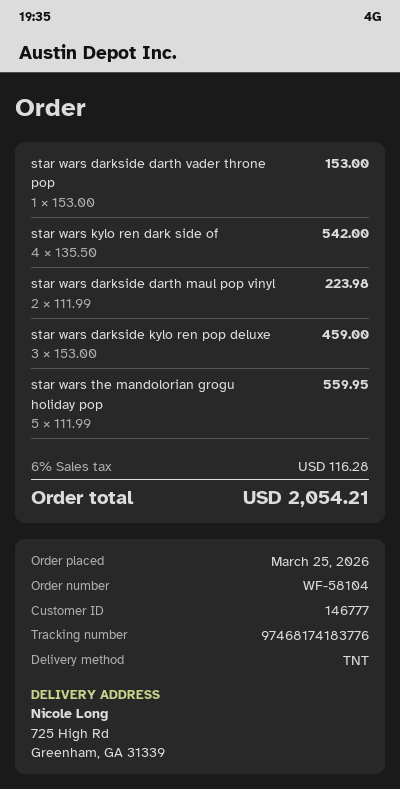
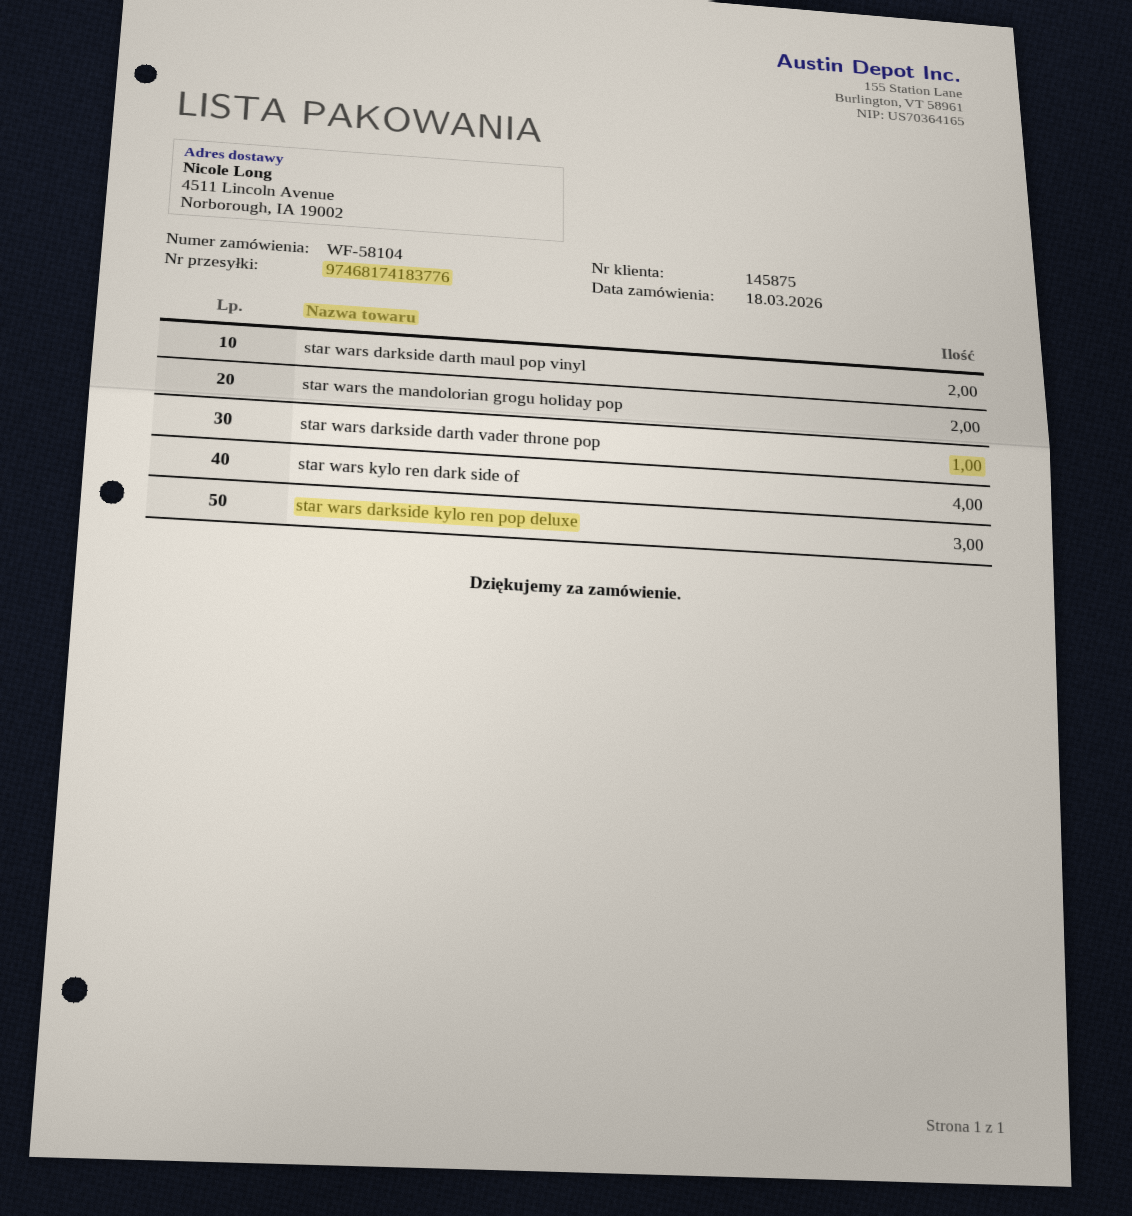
order date: 2026-03-25 -> 2026-03-18
customer number: 146777 -> 145875
ship to: 725 High Rd, Greenham, GA 31339 -> 4511 Lincoln Avenue, Norborough, IA 19002
star wars the mandolorian grogu holiday pop: 5 -> 2

